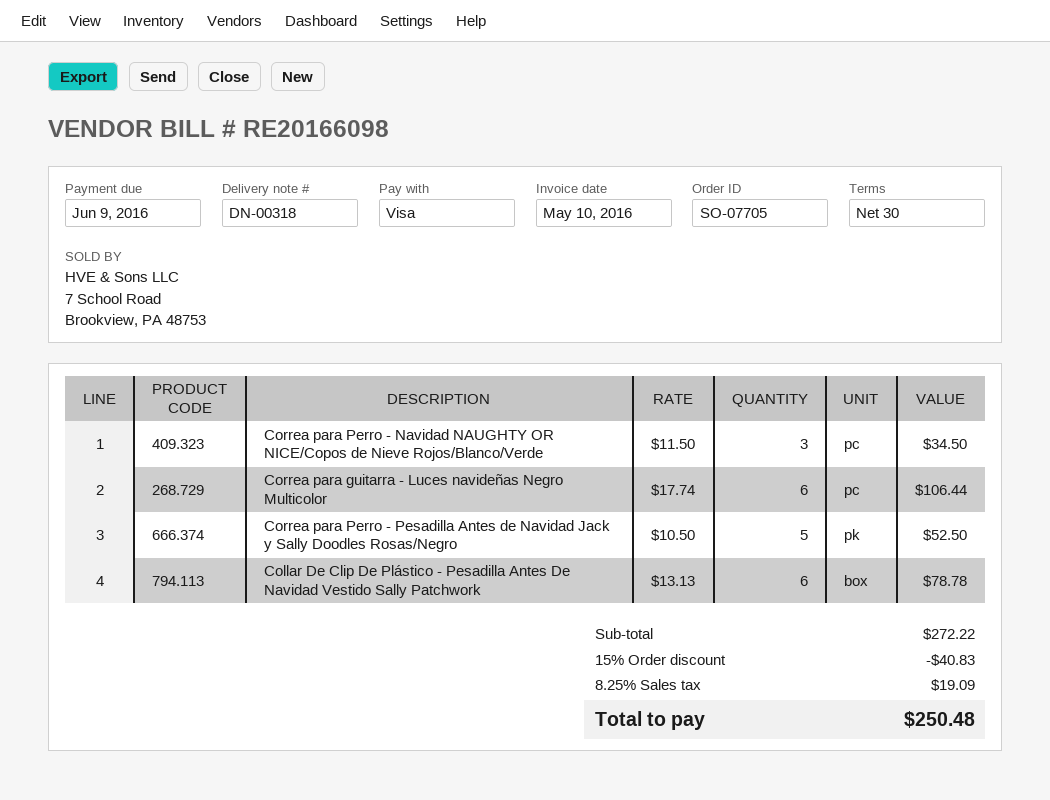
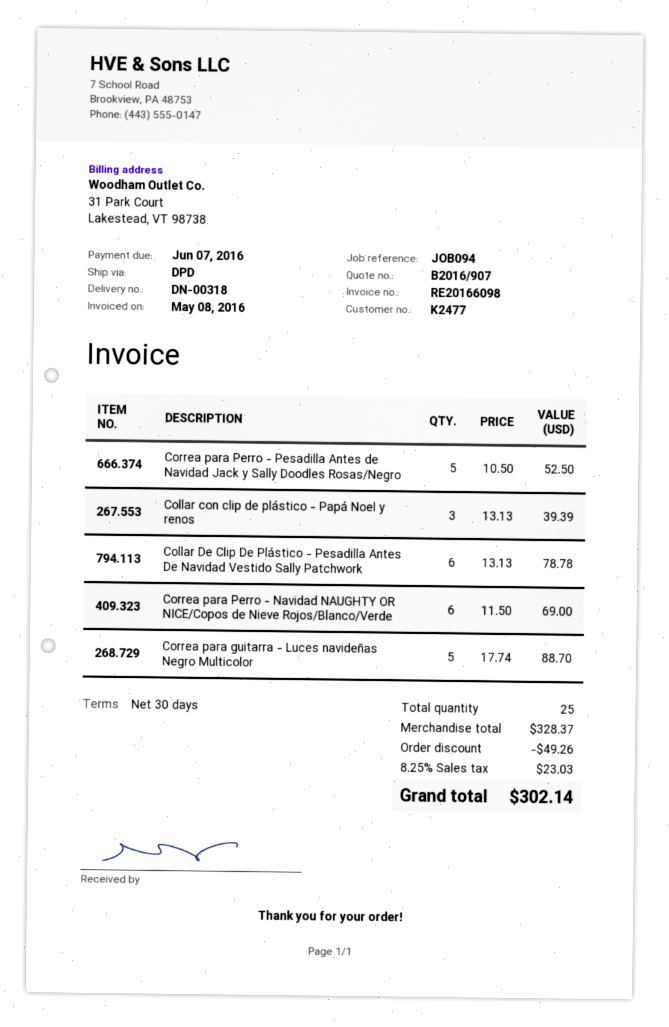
invoice date: 2016-05-10 -> 2016-05-08
due date: 2016-06-09 -> 2016-06-07
Correa para Perro - Navidad NAUGHTY OR NICE/Copos de Nieve Rojos/Blanco/Verde: 3 x 11.50 = 34.50 -> 6 x 11.50 = 69.00
Correa para guitarra - Luces navideñas Negro Multicolor: 6 x 17.74 = 106.44 -> 5 x 17.74 = 88.70
Collar con clip de plástico - Papá Noel y renos: none -> 3 x 13.13 = 39.39
subtotal: 272.22 -> 328.37
discount: 40.83 -> 49.26
tax: 8.25% = 19.09 -> 8.25% = 23.03
total: 250.48 -> 302.14

